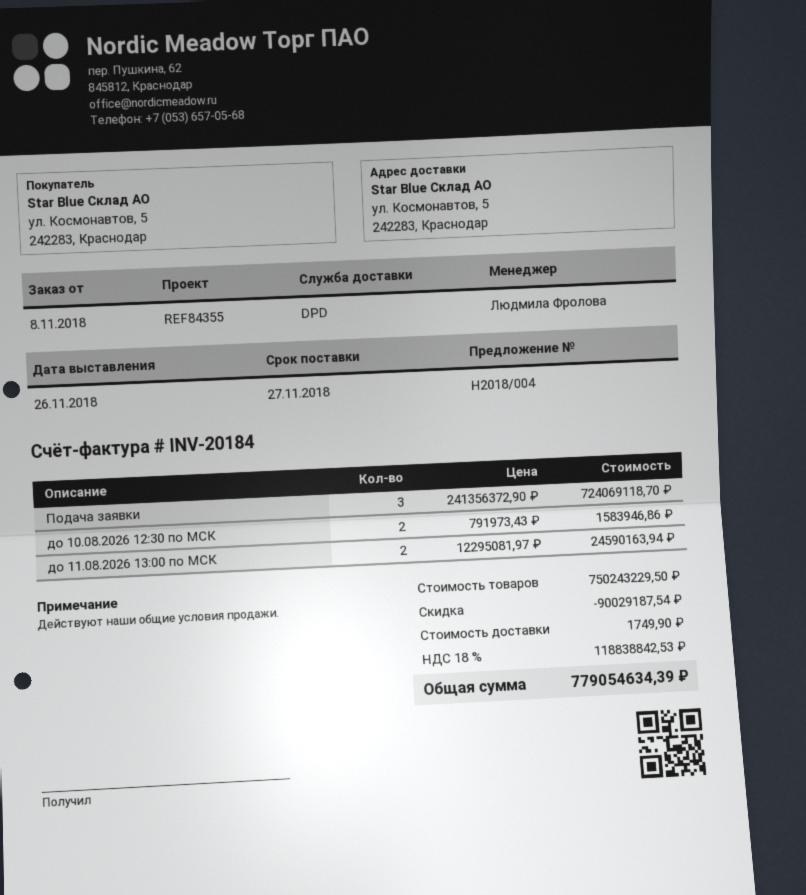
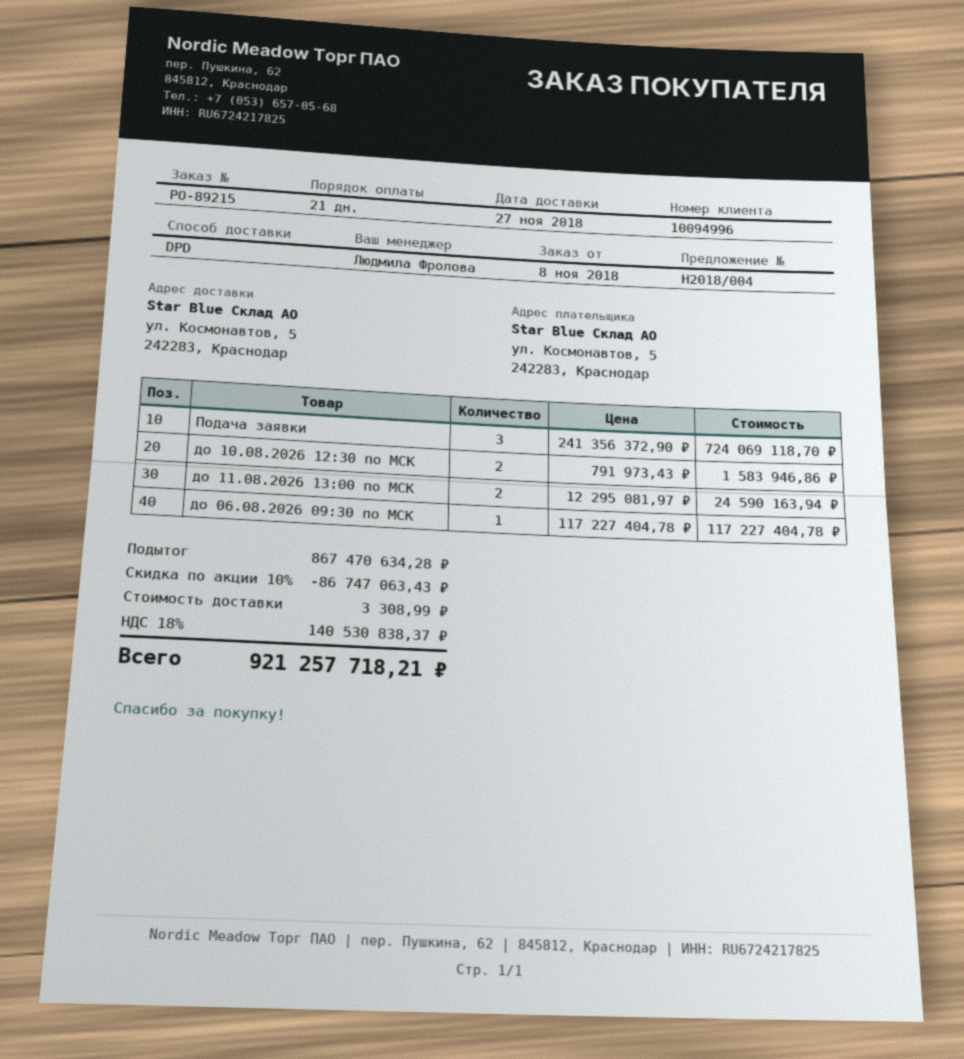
до 06.08.2026 09:30 по МСК: none -> 1 x 117227404.78 = 117227404.78
subtotal: 750243229.50 -> 867470634.28
discount: 90029187.54 -> 86747063.43
shipping: 1749.90 -> 3308.99
tax: 18% = 118838842.53 -> 18% = 140530838.37
total: 779054634.39 -> 921257718.21

